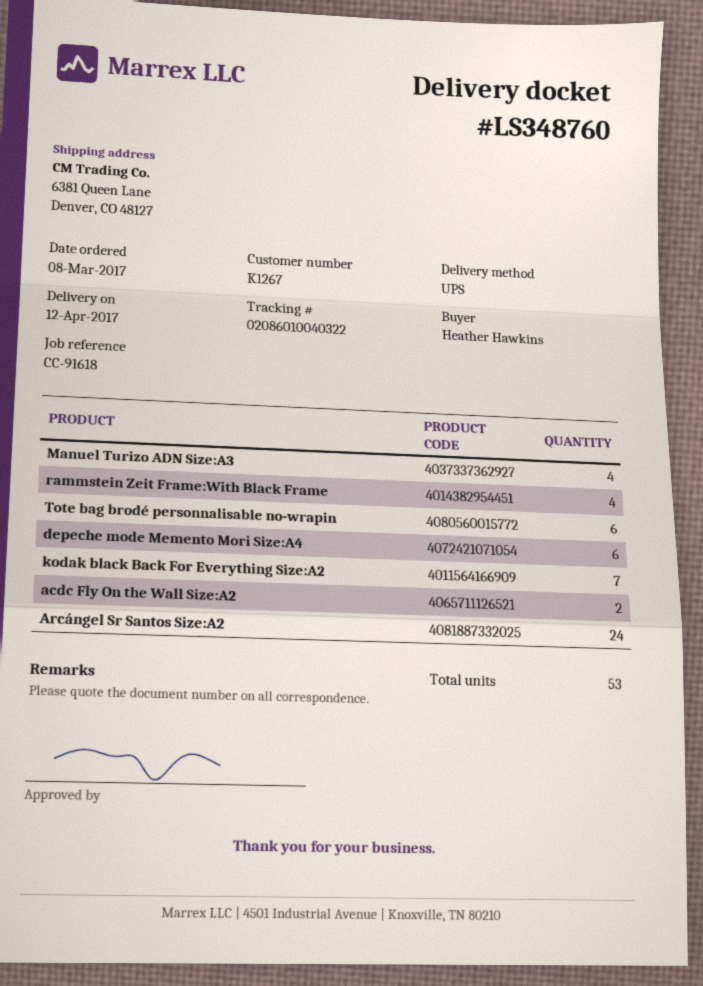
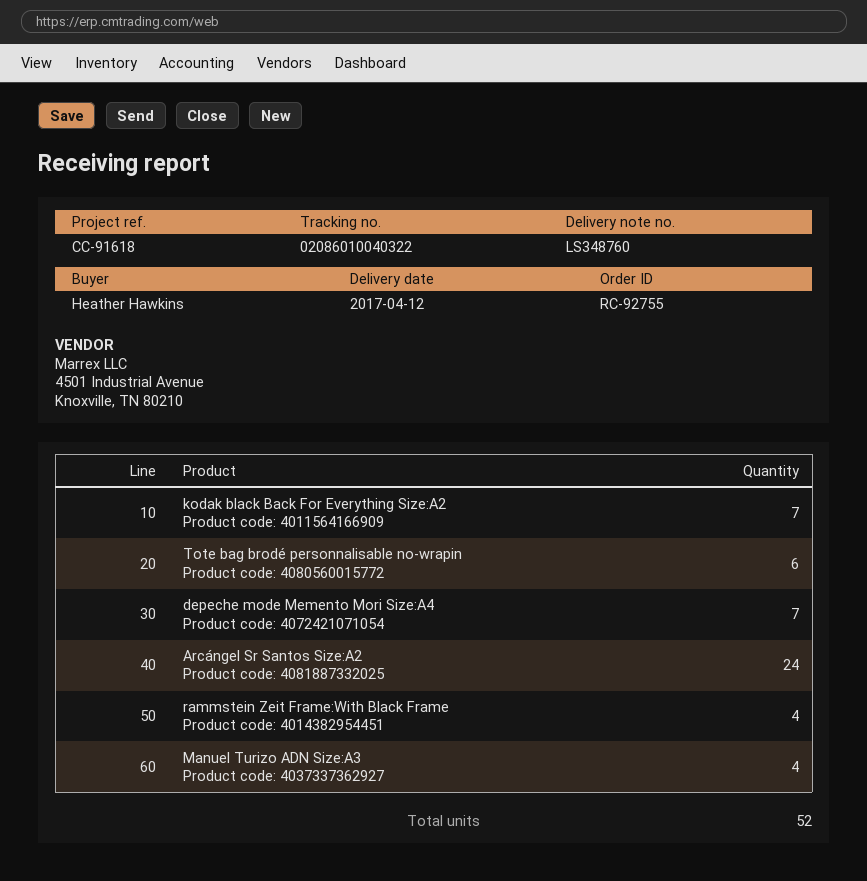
depeche mode Memento Mori Size:A4: 6 -> 7
acdc Fly On the Wall Size:A2: 2 -> none
total quantity: 53 -> 52

